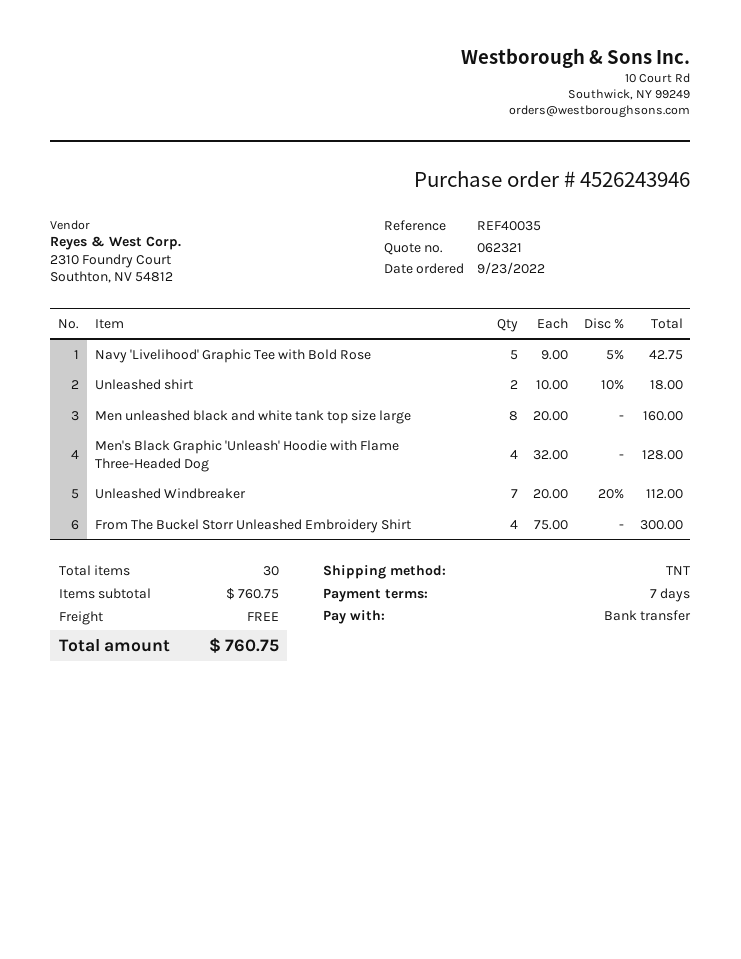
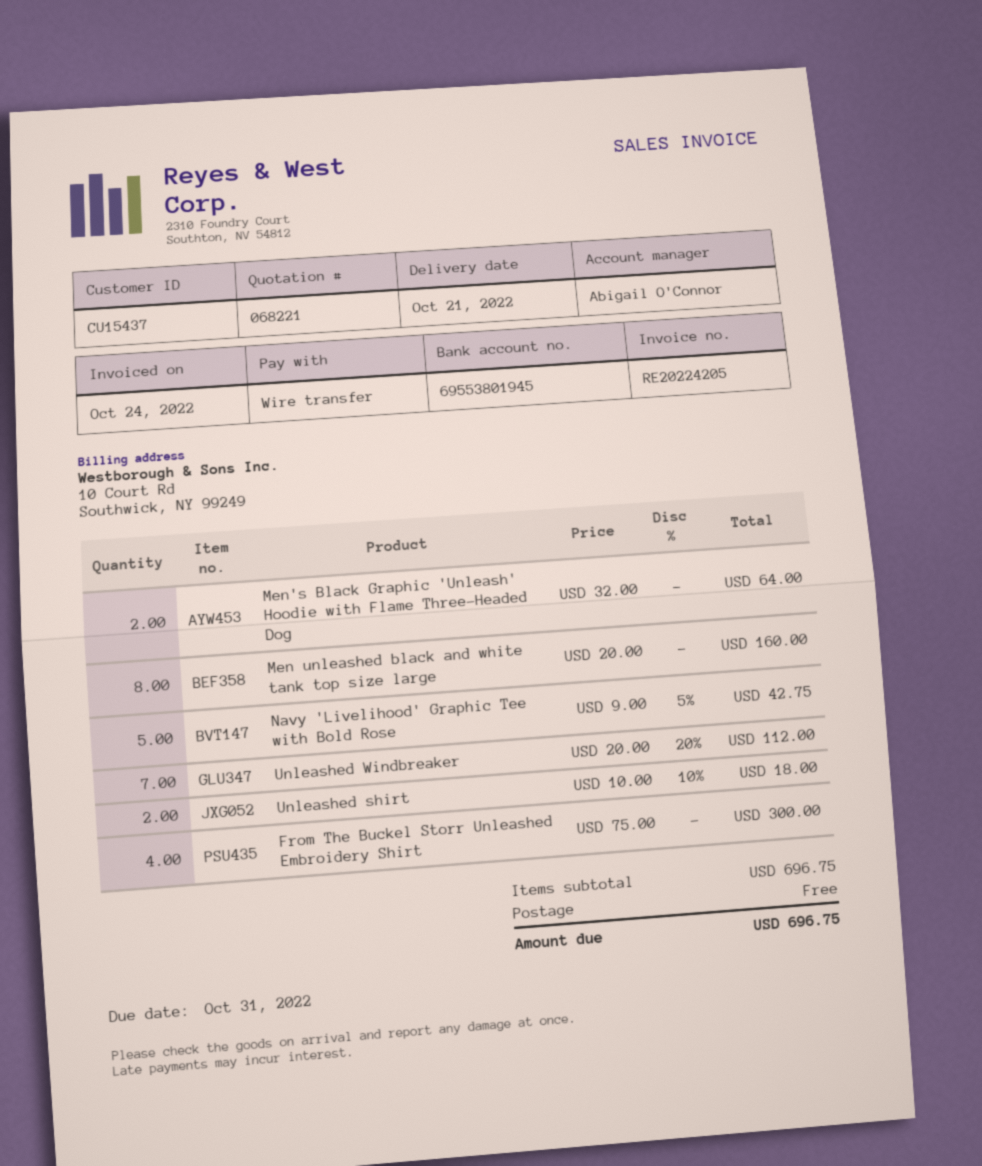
quote number: 062321 -> 068221
Men's Black Graphic 'Unleash' Hoodie with Flame Three-Headed Dog: 4 x 32.00 = 128.00 -> 2 x 32.00 = 64.00
subtotal: 760.75 -> 696.75
total: 760.75 -> 696.75

